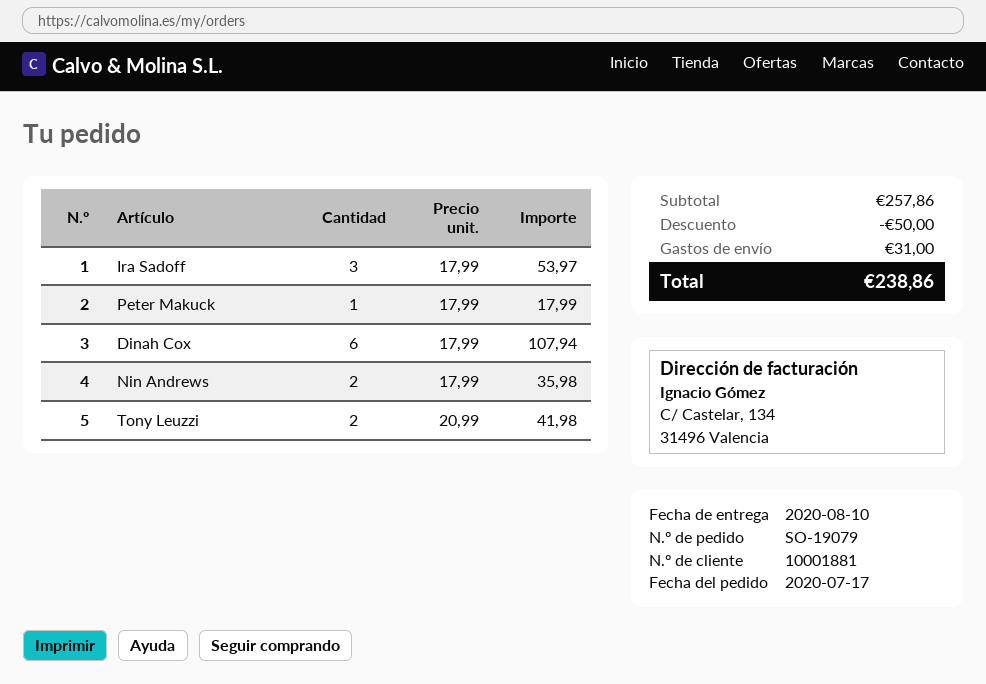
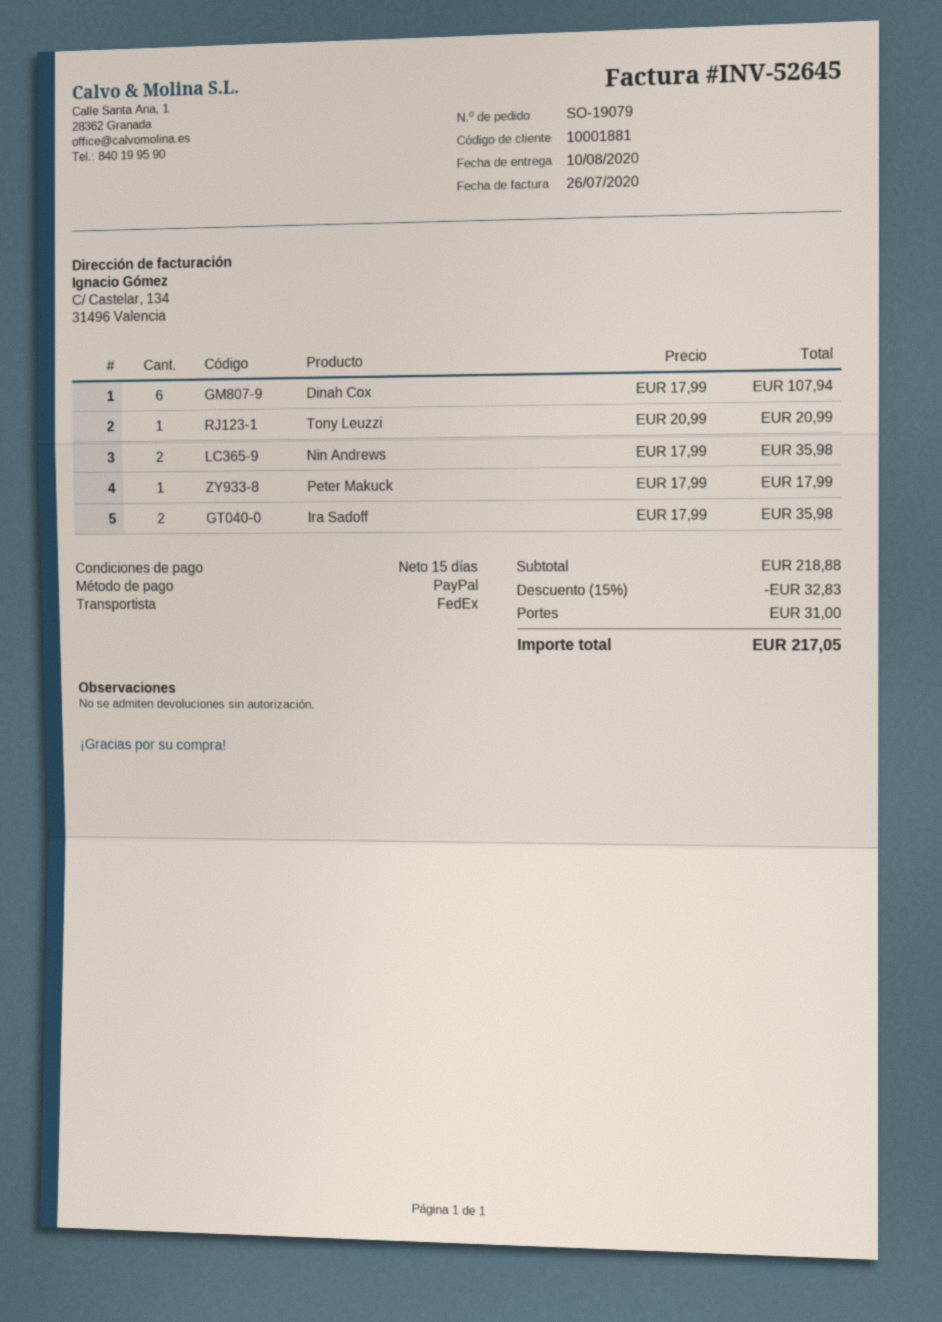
Ira Sadoff: 3 x 17.99 = 53.97 -> 2 x 17.99 = 35.98
Tony Leuzzi: 2 x 20.99 = 41.98 -> 1 x 20.99 = 20.99
subtotal: 257.86 -> 218.88
discount: 50.00 -> 32.83
total: 238.86 -> 217.05

